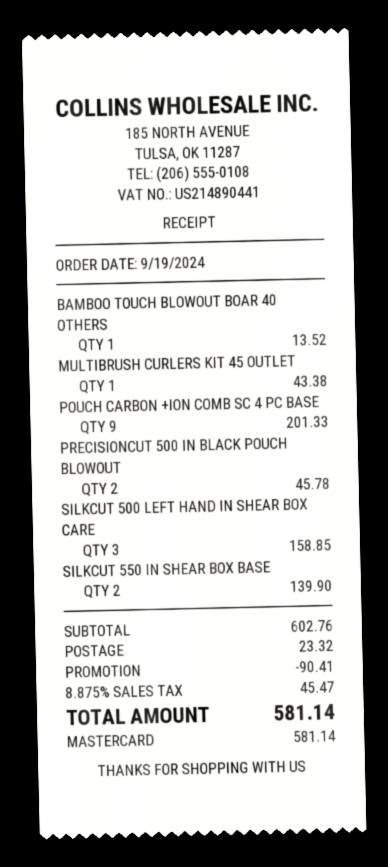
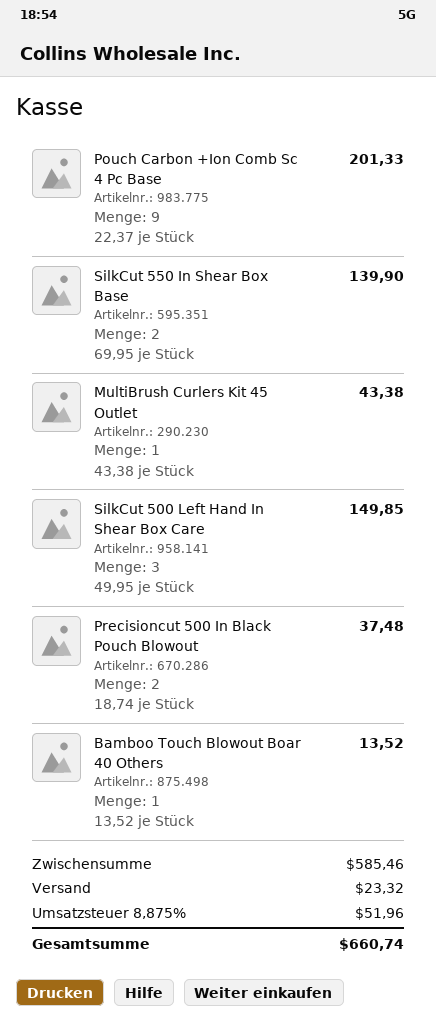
PRECISIONCUT 500 IN BLACK POUCH BLOWOUT: 2 for 45.78 -> 2 for 37.48
SILKCUT 500 LEFT HAND IN SHEAR BOX CARE: 3 for 158.85 -> 3 for 149.85
subtotal: 602.76 -> 585.46
discount: 90.41 -> none
tax: 8.875% = 45.47 -> 8.875% = 51.96
total: 581.14 -> 660.74

